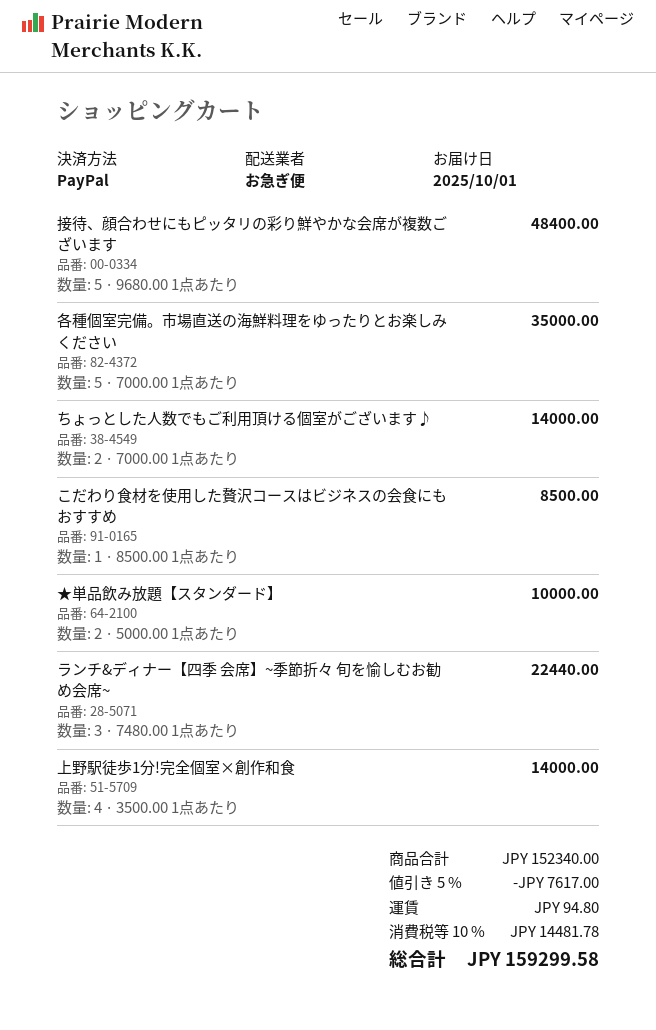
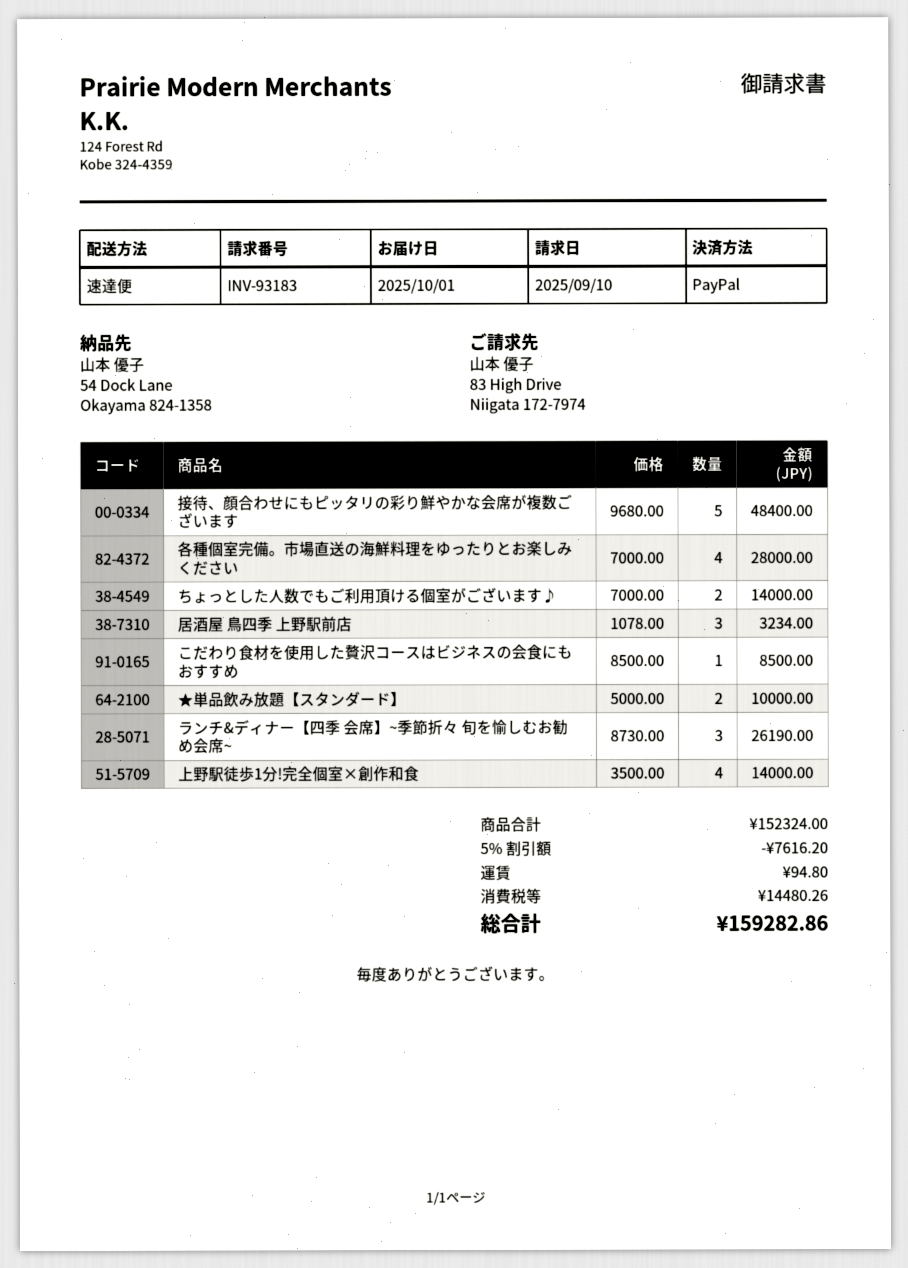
各種個室完備。市場直送の海鮮料理をゆったりとお楽しみください: 5 x 7000.00 = 35000.00 -> 4 x 7000.00 = 28000.00
ランチ&ディナー【四季 会席】~季節折々 旬を愉しむお勧め会席~: 3 x 7480.00 = 22440.00 -> 3 x 8730.00 = 26190.00
居酒屋 鳥四季 上野駅前店: none -> 3 x 1078.00 = 3234.00
subtotal: 152340.00 -> 152324.00
discount: 5% = 7617.00 -> 5% = 7616.20
tax: 14481.78 -> 14480.26
total: 159299.58 -> 159282.86

